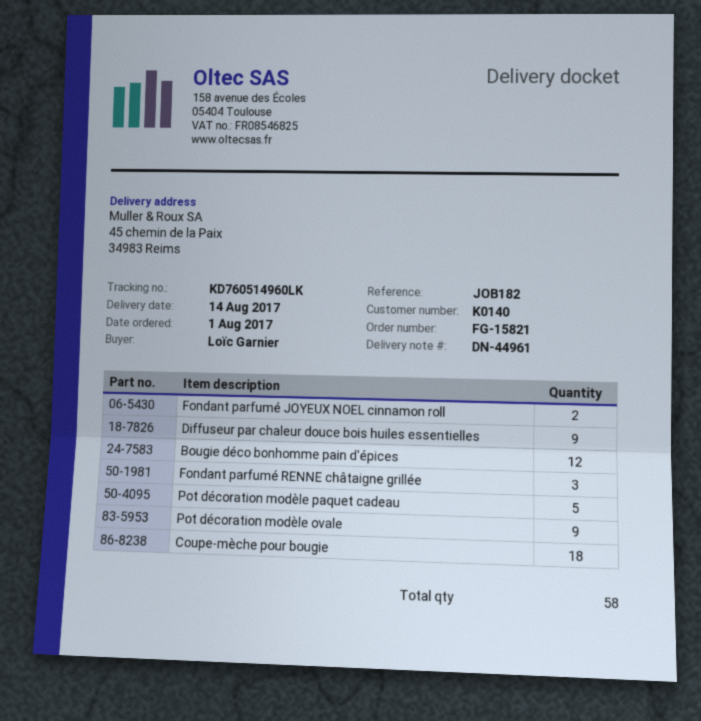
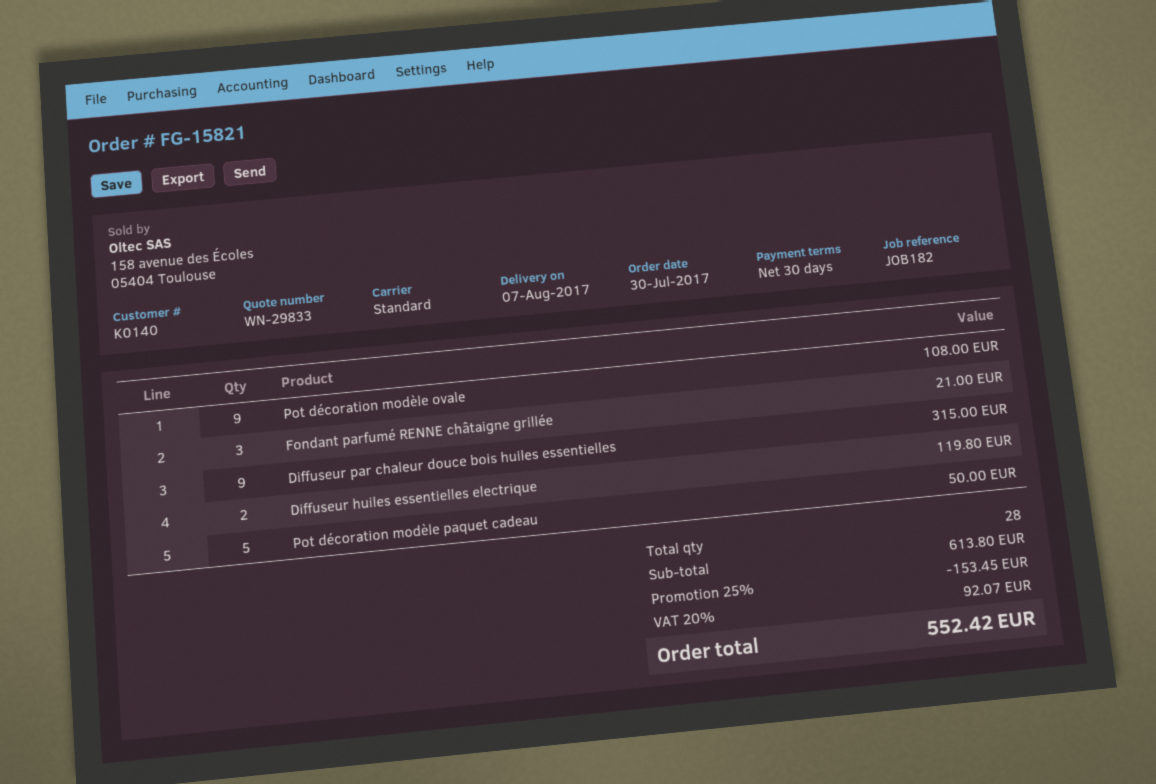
order date: 2017-08-01 -> 2017-07-30
delivery date: 2017-08-14 -> 2017-08-07
Fondant parfumé JOYEUX NOEL cinnamon roll: 2 -> none
Bougie déco bonhomme pain d'épices: 12 -> none
Coupe-mèche pour bougie: 18 -> none
Diffuseur huiles essentielles electrique: none -> 2
total quantity: 58 -> 28

